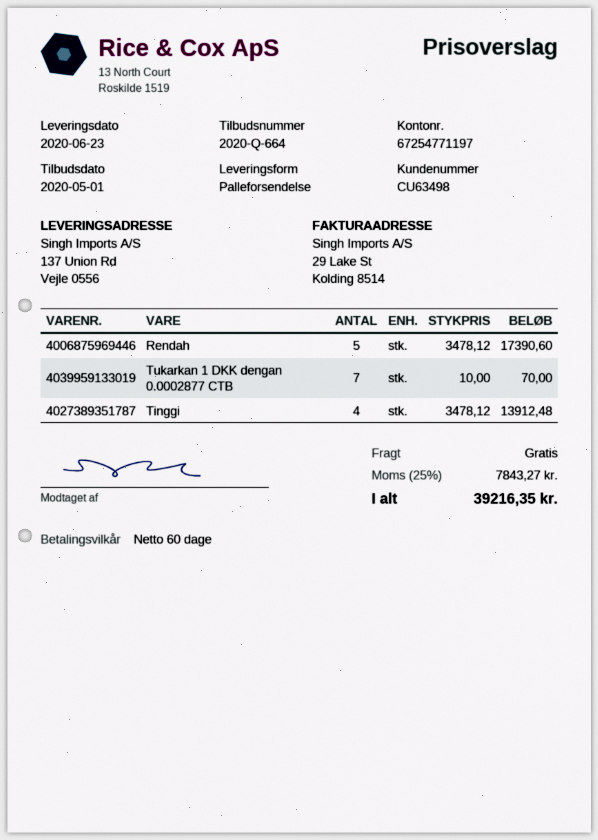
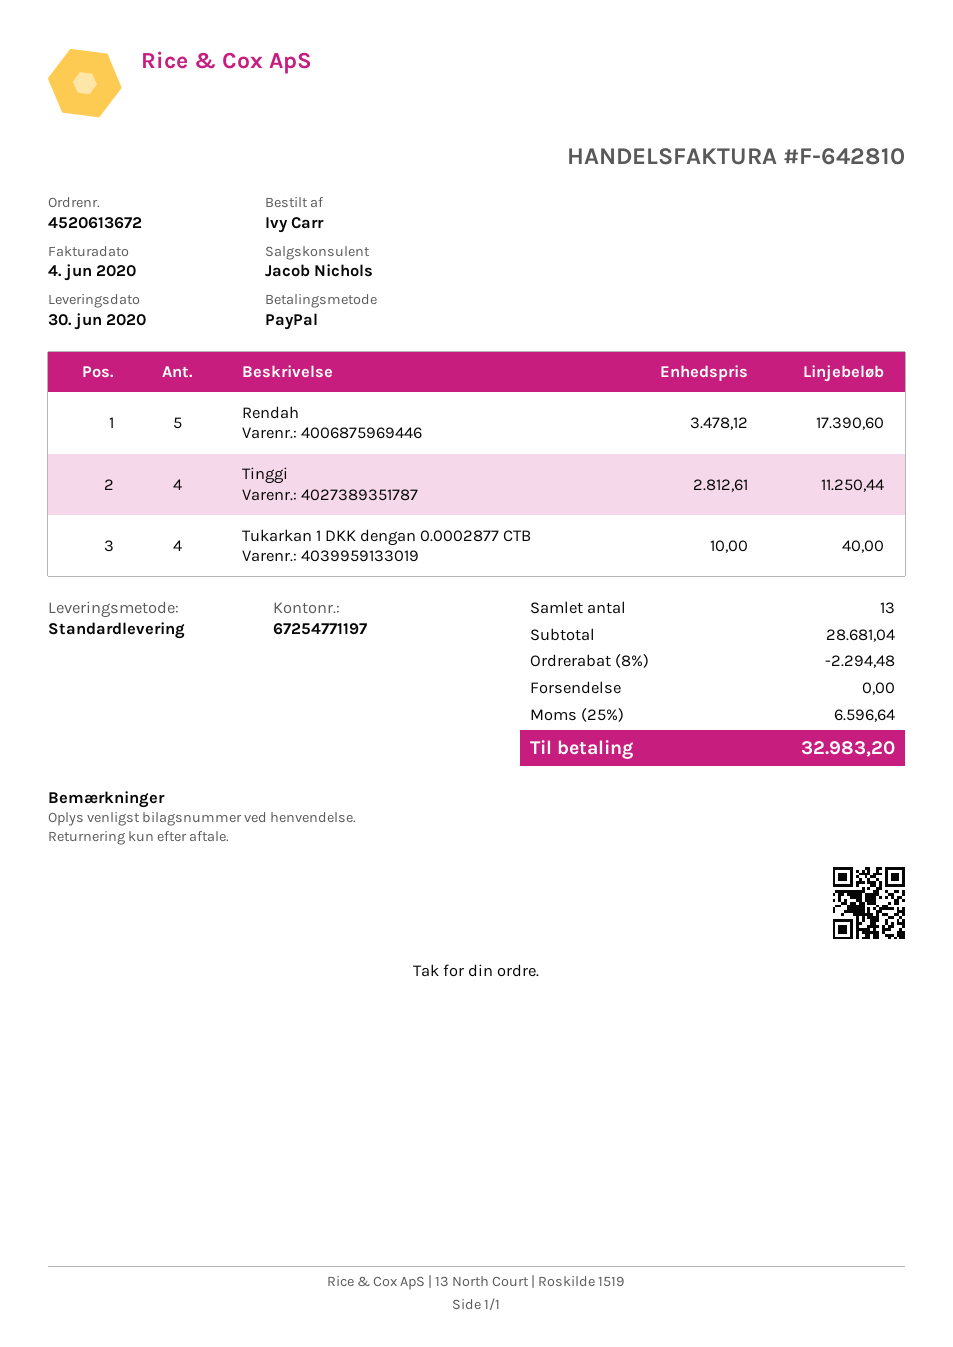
delivery date: 2020-06-23 -> 2020-06-30
shipping method: pallet freight -> standard
Tukarkan 1 DKK dengan 0.0002877 CTB: 7 x 10.00 = 70.00 -> 4 x 10.00 = 40.00
Tinggi: 4 x 3478.12 = 13912.48 -> 4 x 2812.61 = 11250.44
discount: none -> 8% = 2294.48
tax: 25% = 7843.27 -> 25% = 6596.64
total: 39216.35 -> 32983.20

